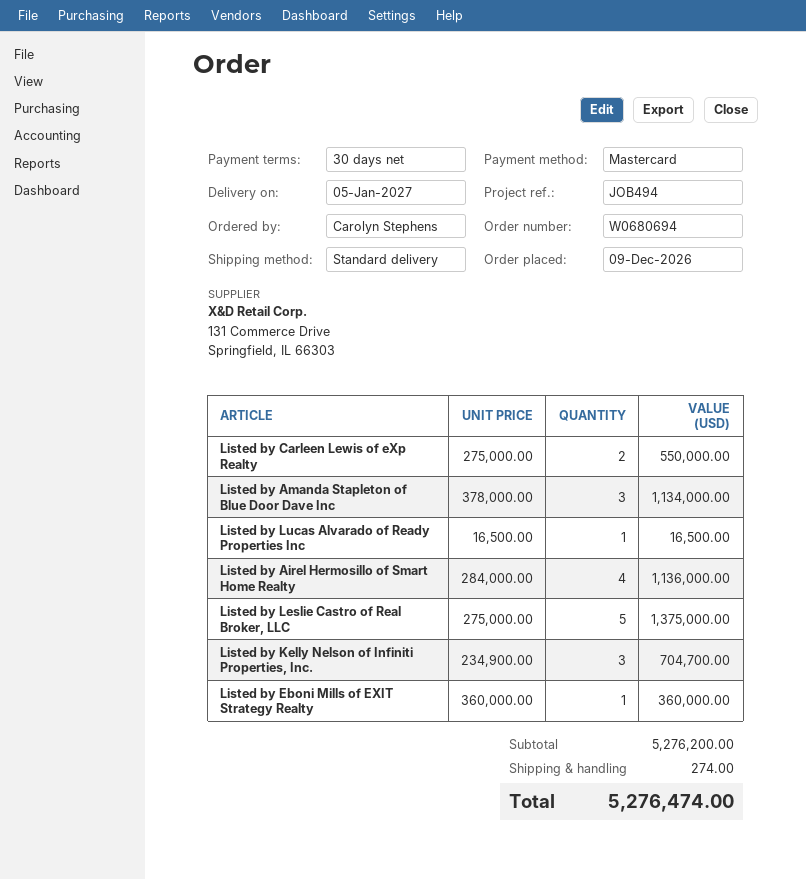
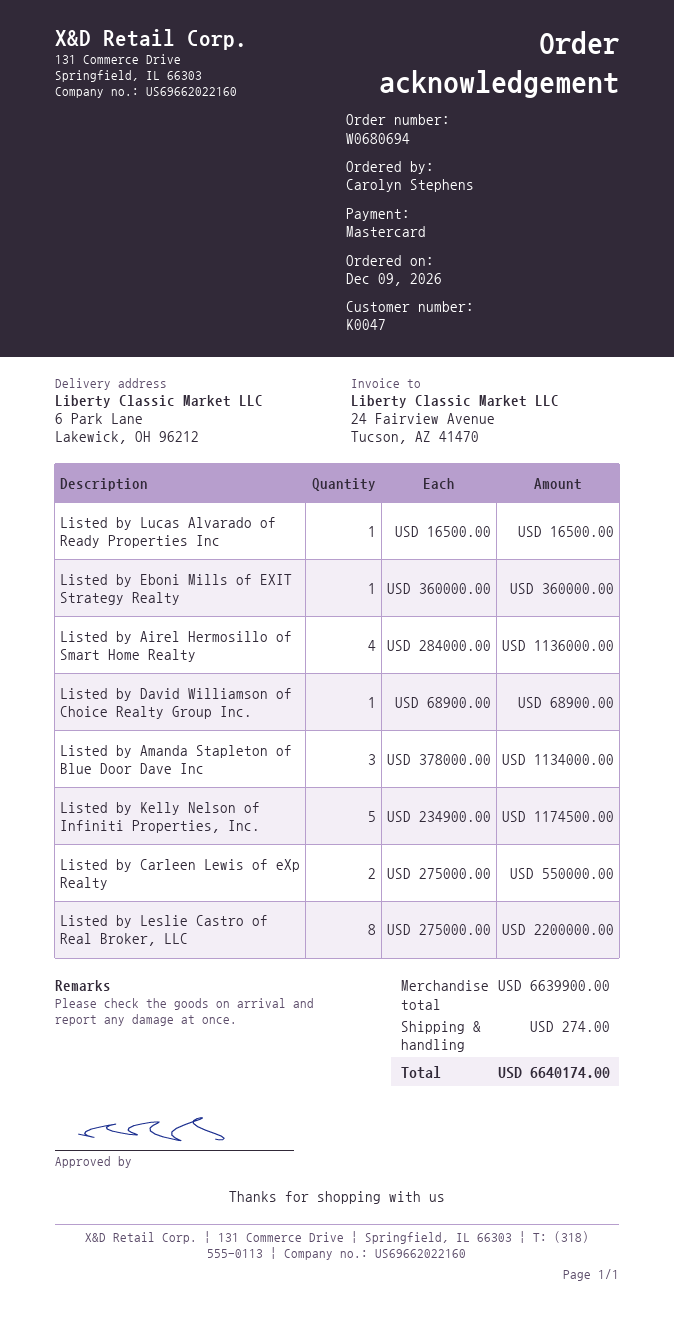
Listed by Leslie Castro of Real Broker, LLC: 5 x 275000.00 = 1375000.00 -> 8 x 275000.00 = 2200000.00
Listed by Kelly Nelson of Infiniti Properties, Inc.: 3 x 234900.00 = 704700.00 -> 5 x 234900.00 = 1174500.00
Listed by David Williamson of Choice Realty Group Inc.: none -> 1 x 68900.00 = 68900.00
subtotal: 5276200.00 -> 6639900.00
total: 5276474.00 -> 6640174.00

